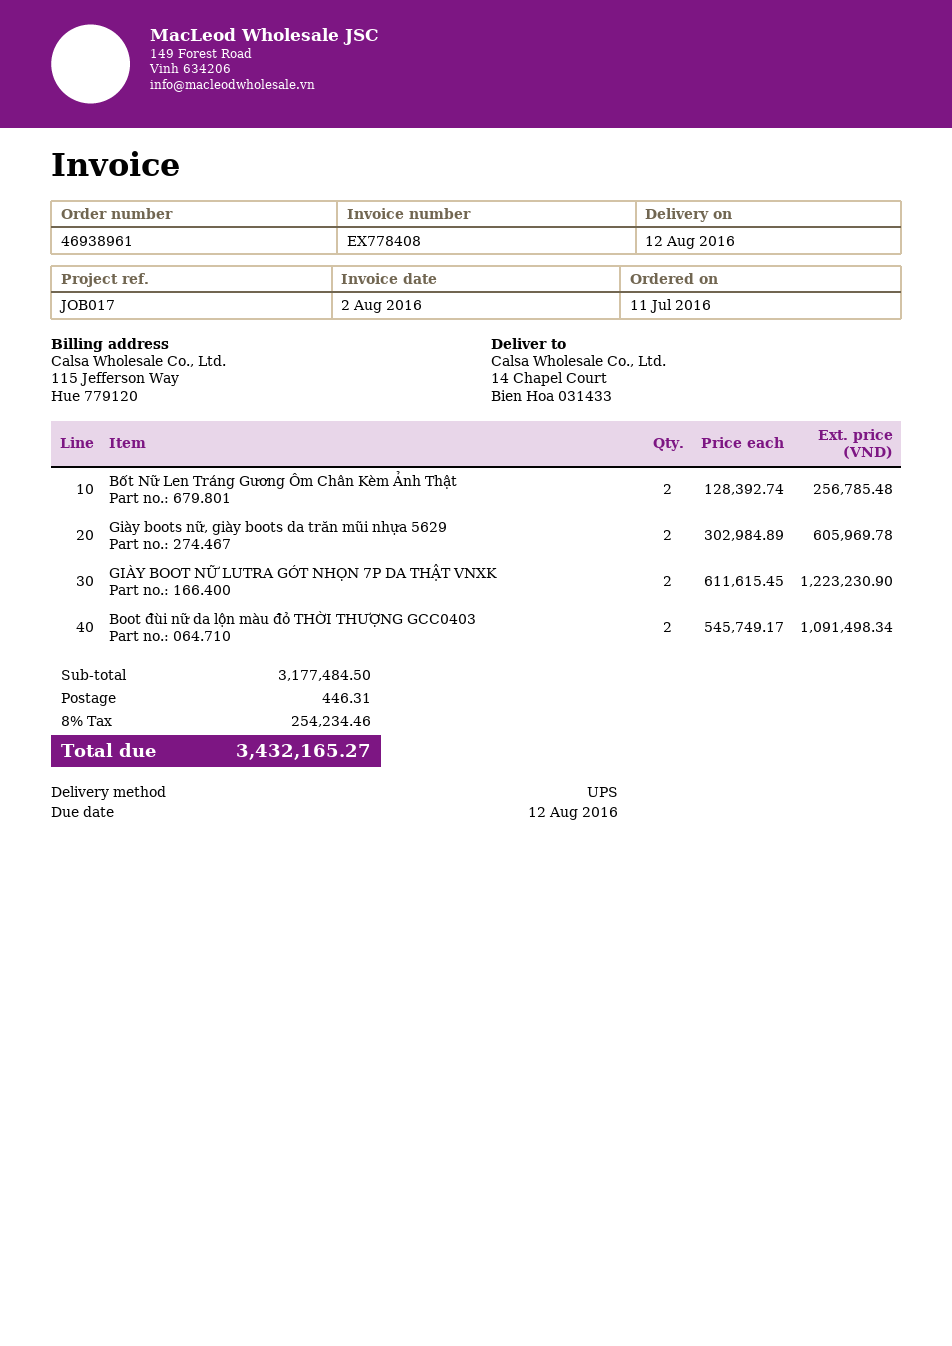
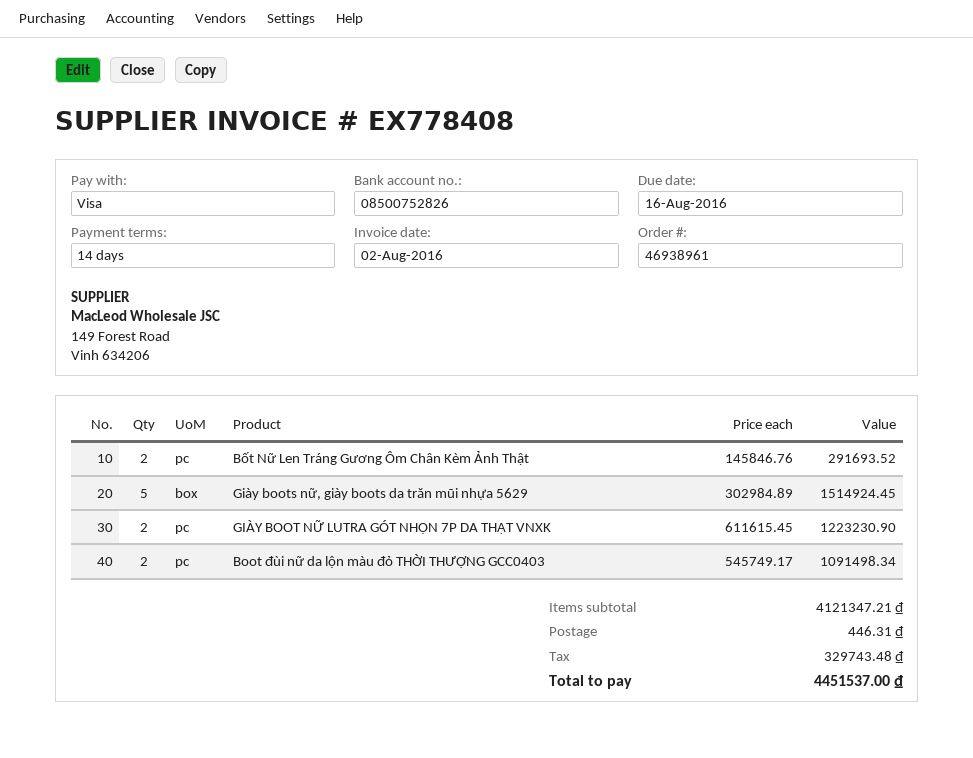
due date: 2016-08-12 -> 2016-08-16
Bốt Nữ Len Tráng Gương Ôm Chân Kèm Ảnh Thật: 2 x 128392.74 = 256785.48 -> 2 x 145846.76 = 291693.52
Giày boots nữ, giày boots da trăn mũi nhựa 5629: 2 x 302984.89 = 605969.78 -> 5 x 302984.89 = 1514924.45
subtotal: 3177484.50 -> 4121347.21
tax: 254234.46 -> 329743.48
total: 3432165.27 -> 4451537.00

